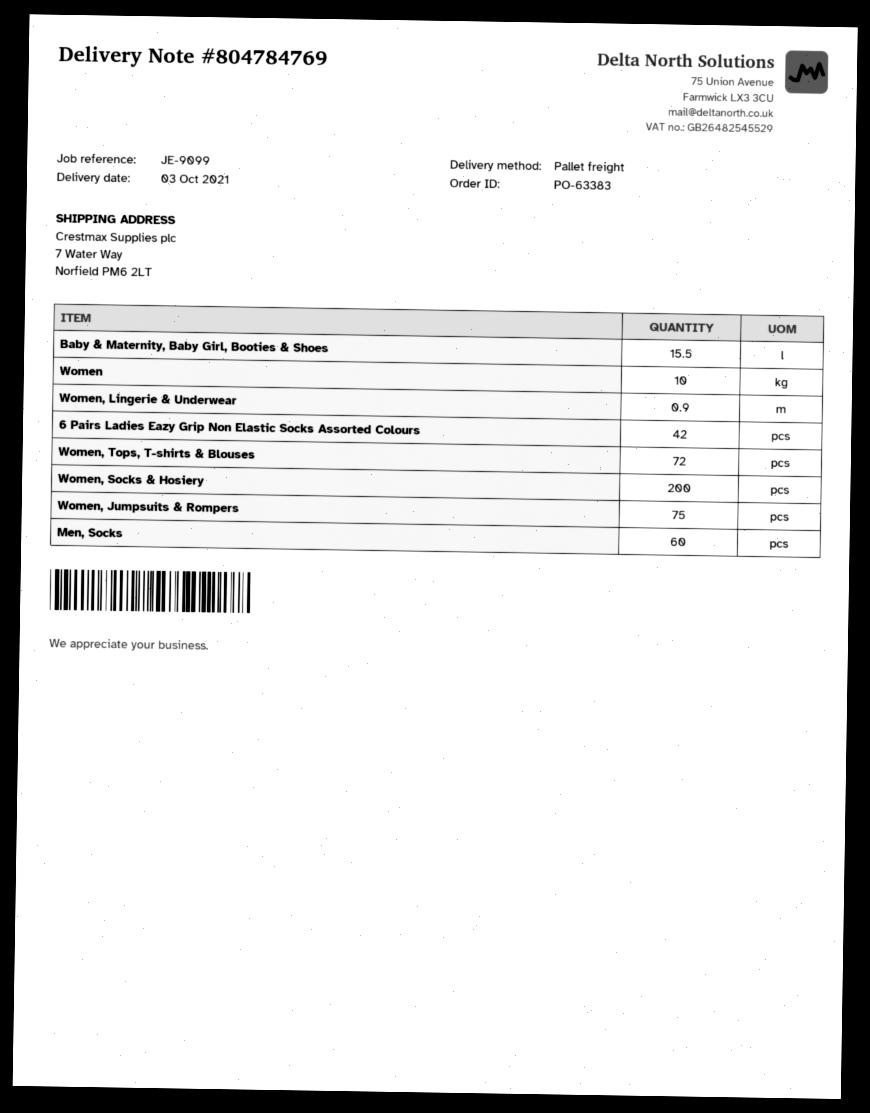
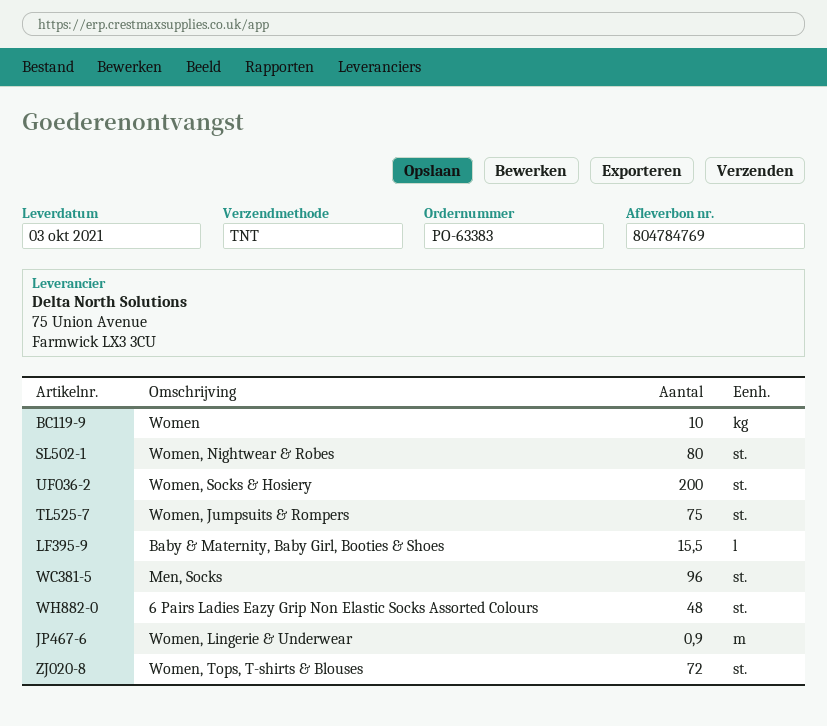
shipping method: pallet freight -> TNT
6 Pairs Ladies Eazy Grip Non Elastic Socks Assorted Colours: 42 -> 48
Men, Socks: 60 -> 96
Women, Nightwear & Robes: none -> 80

